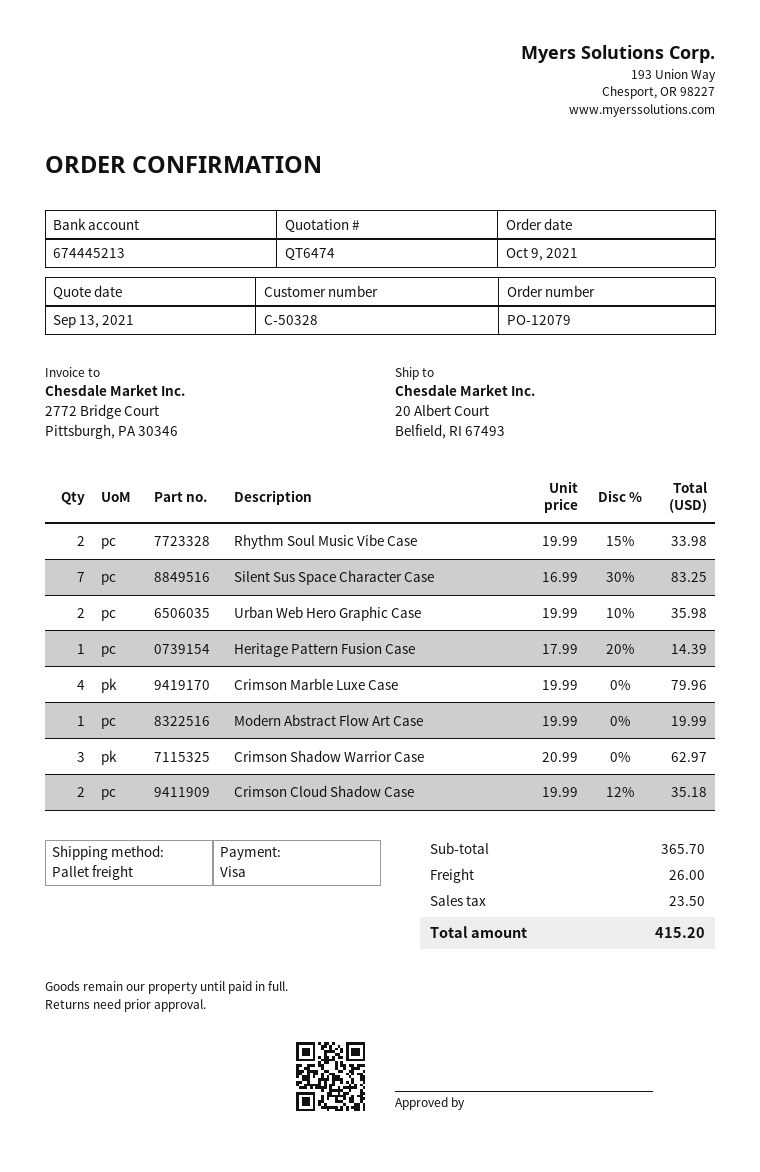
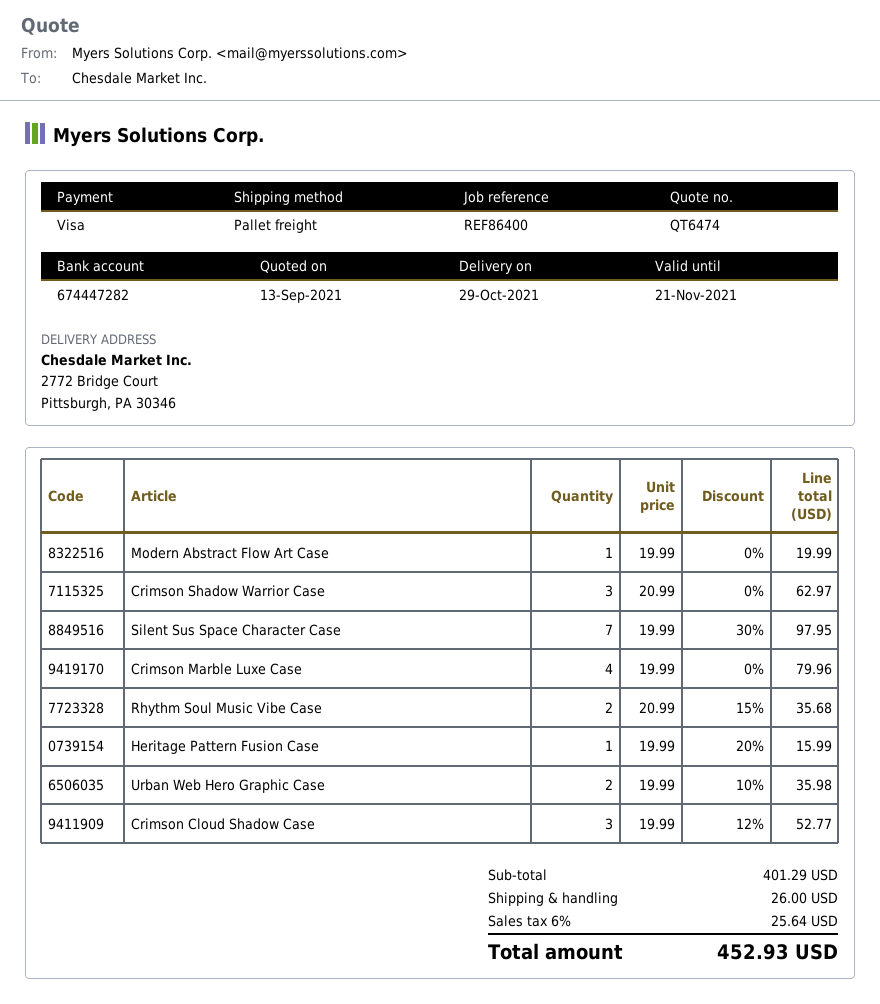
bank account: 674445213 -> 674447282
ship to: 20 Albert Court, Belfield, RI 67493 -> 2772 Bridge Court, Pittsburgh, PA 30346
Rhythm Soul Music Vibe Case: 2 x 19.99 - 15% = 33.98 -> 2 x 20.99 - 15% = 35.68
Silent Sus Space Character Case: 7 x 16.99 - 30% = 83.25 -> 7 x 19.99 - 30% = 97.95
Heritage Pattern Fusion Case: 1 x 17.99 - 20% = 14.39 -> 1 x 19.99 - 20% = 15.99
Crimson Cloud Shadow Case: 2 x 19.99 - 12% = 35.18 -> 3 x 19.99 - 12% = 52.77
subtotal: 365.70 -> 401.29
tax: 23.50 -> 25.64
total: 415.20 -> 452.93

